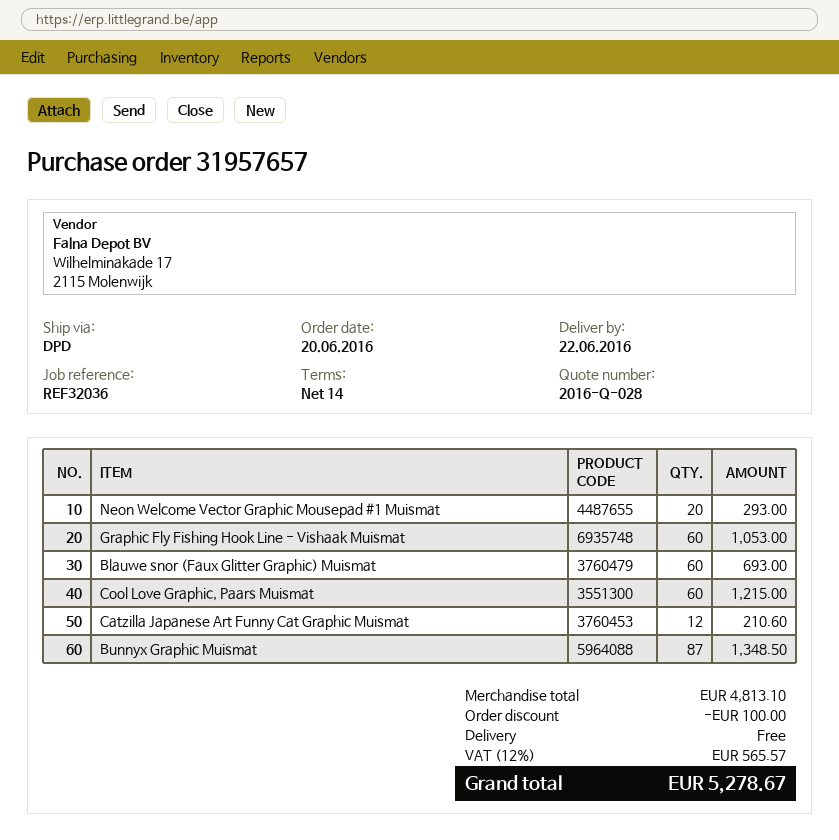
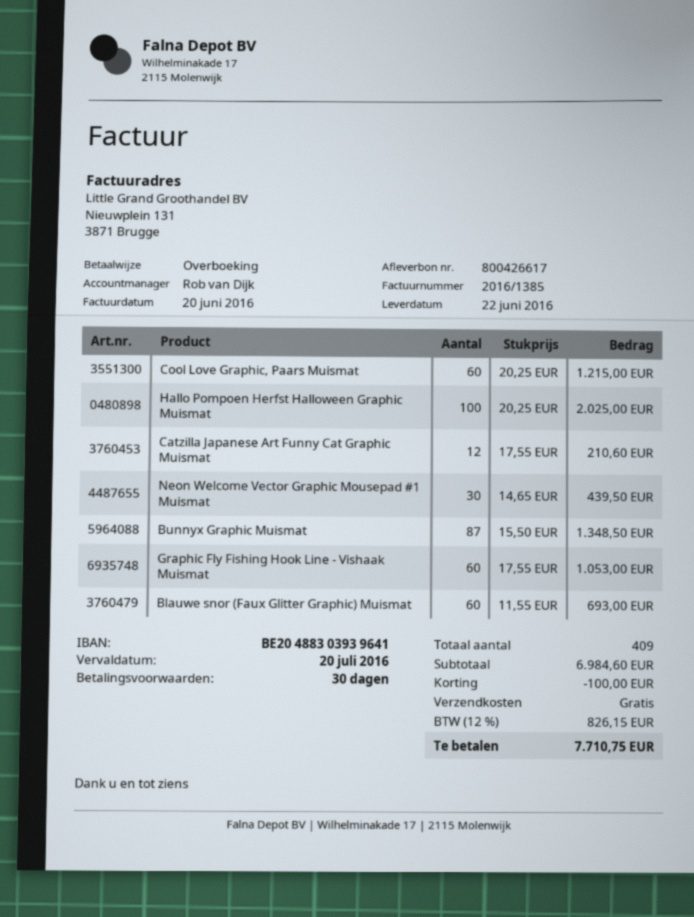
payment terms: 14 days -> 30 days
Neon Welcome Vector Graphic Mousepad #1 Muismat: 20 for 293.00 -> 30 for 439.50
Hallo Pompoen Herfst Halloween Graphic Muismat: none -> 100 for 2025.00
subtotal: 4813.10 -> 6984.60
tax: 12% = 565.57 -> 12% = 826.15
total: 5278.67 -> 7710.75

